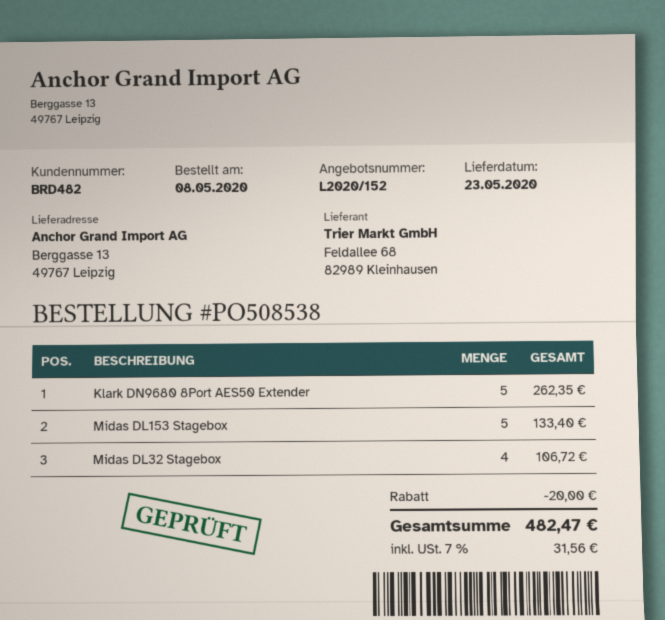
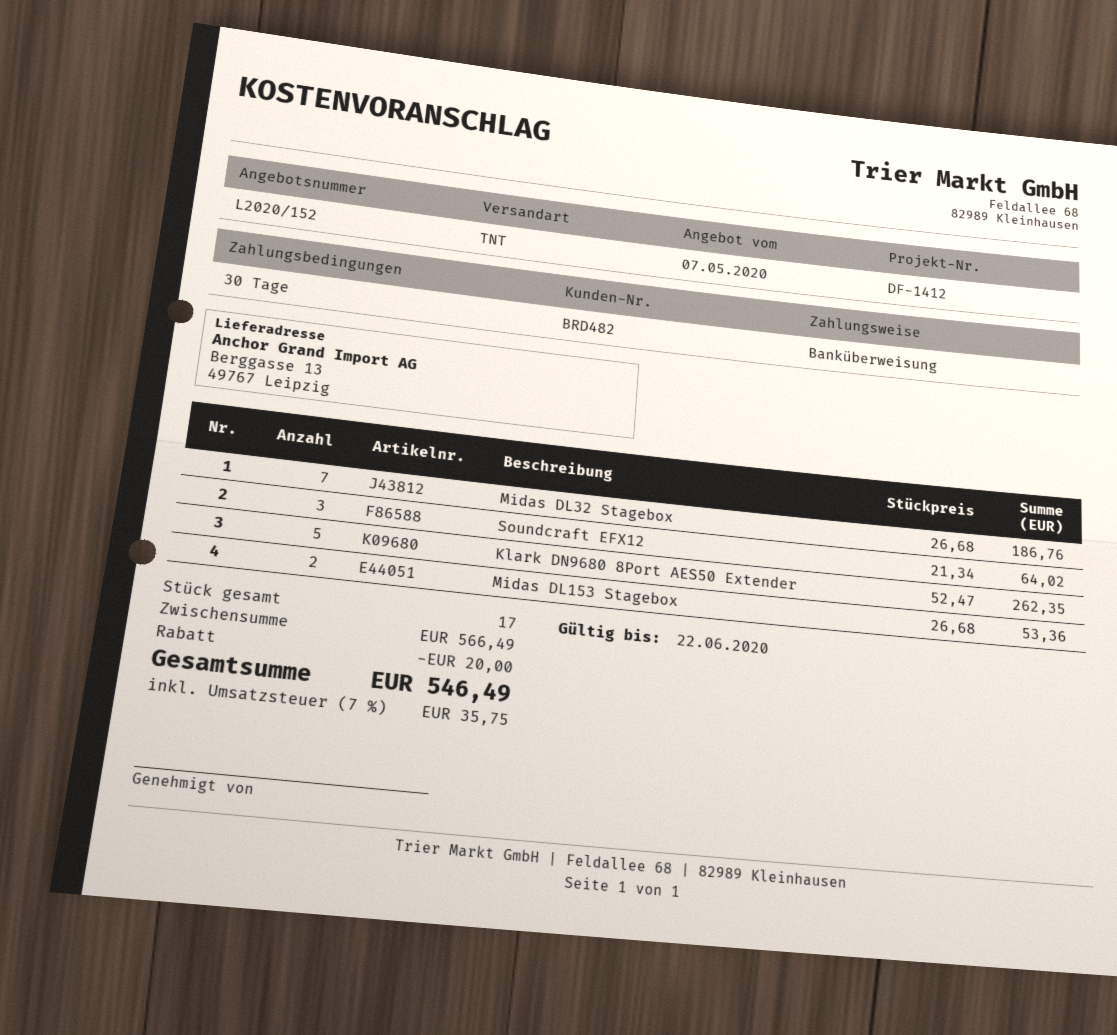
Midas DL153 Stagebox: 5 for 133.40 -> 2 for 53.36
Midas DL32 Stagebox: 4 for 106.72 -> 7 for 186.76
Soundcraft EFX12: none -> 3 for 64.02
tax: 7% = 31.56 -> 7% = 35.75
total: 482.47 -> 546.49

